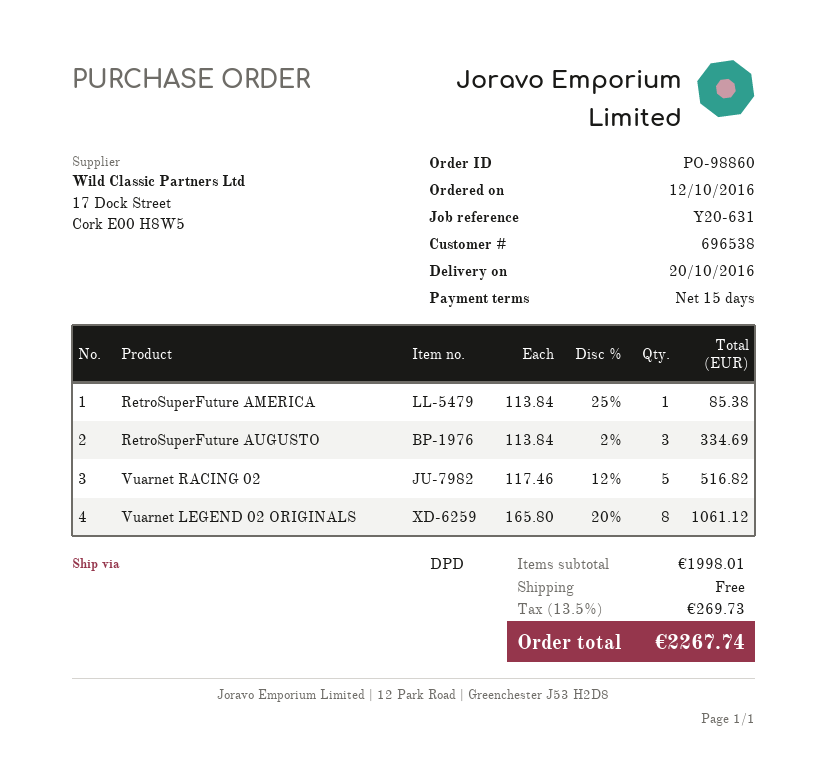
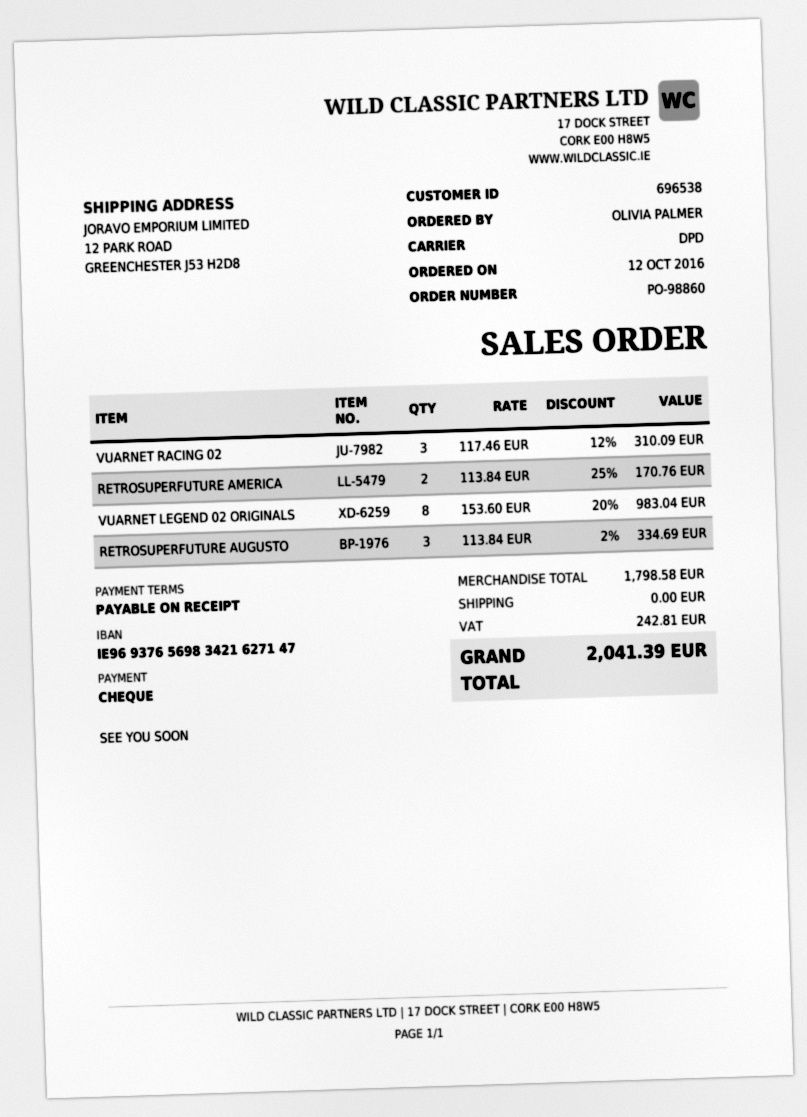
payment terms: 15 days -> on receipt
RetroSuperFuture AMERICA: 1 x 113.84 - 25% = 85.38 -> 2 x 113.84 - 25% = 170.76
Vuarnet RACING 02: 5 x 117.46 - 12% = 516.82 -> 3 x 117.46 - 12% = 310.09
Vuarnet LEGEND 02 ORIGINALS: 8 x 165.80 - 20% = 1061.12 -> 8 x 153.60 - 20% = 983.04
subtotal: 1998.01 -> 1798.58
tax: 269.73 -> 242.81
total: 2267.74 -> 2041.39

